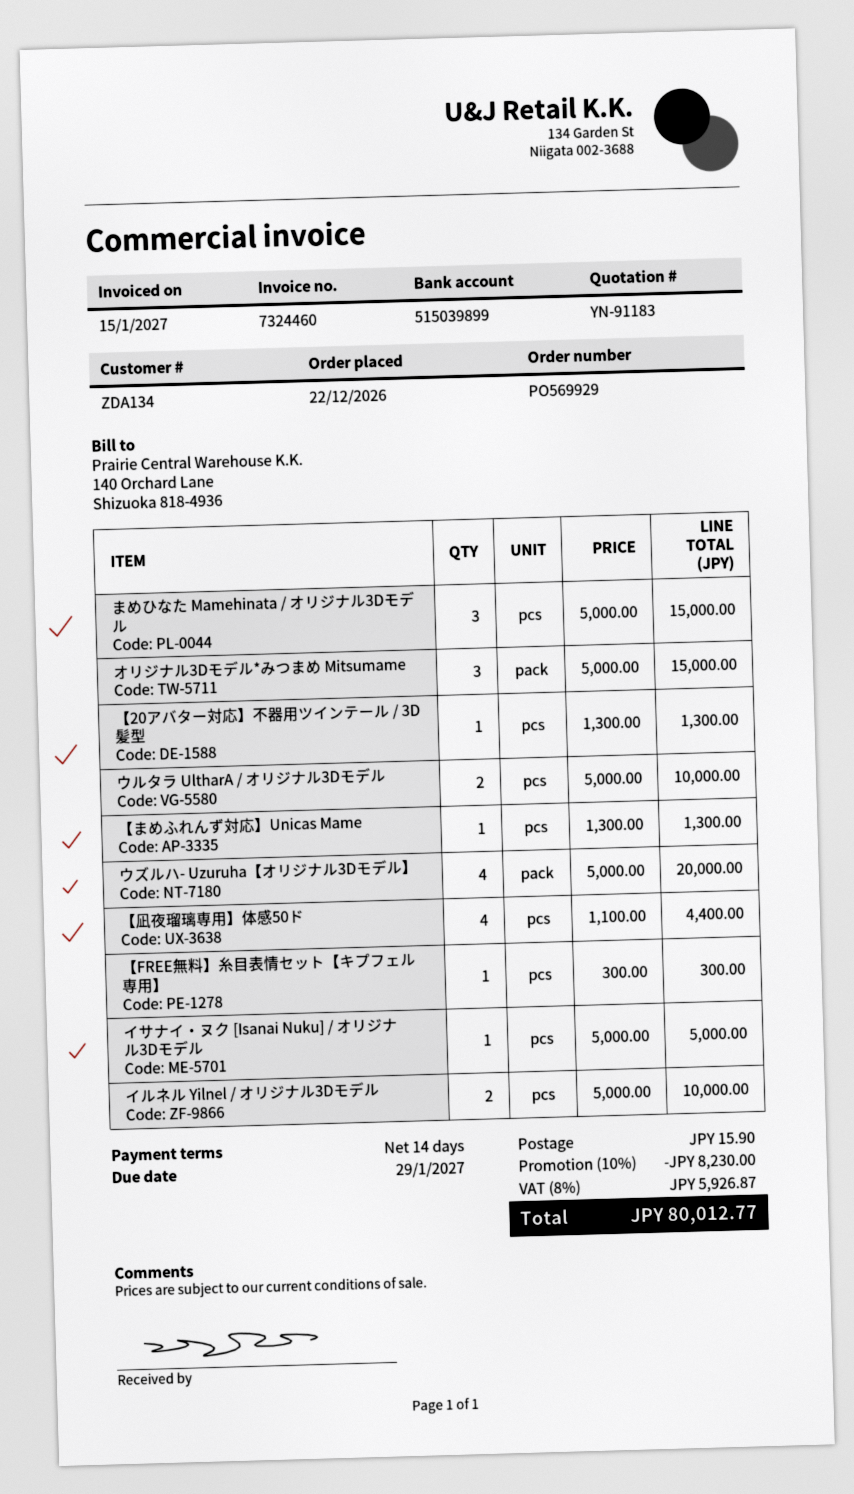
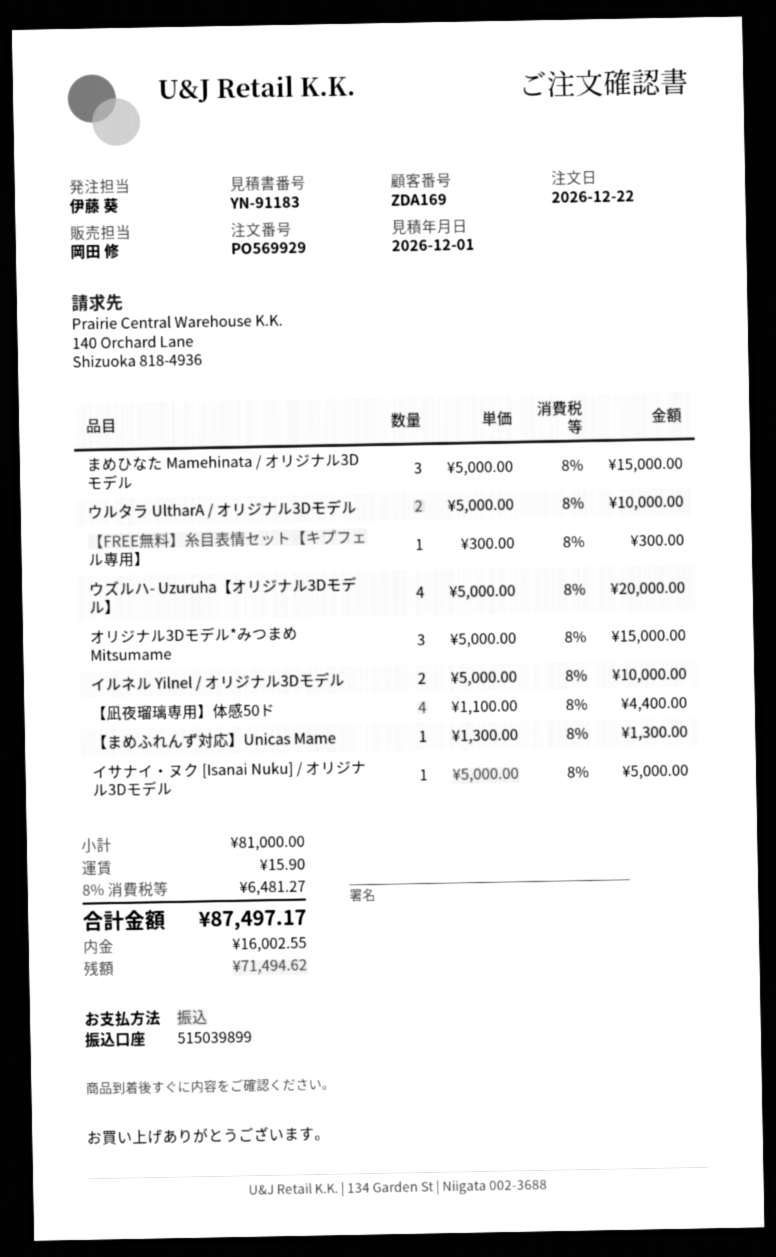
customer number: ZDA134 -> ZDA169
【20アバター対応】不器用ツインテール / 3D髪型: 1 x 1300.00 = 1300.00 -> none
discount: 10% = 8230.00 -> none
tax: 8% = 5926.87 -> 8% = 6481.27
total: 80012.77 -> 87497.17

